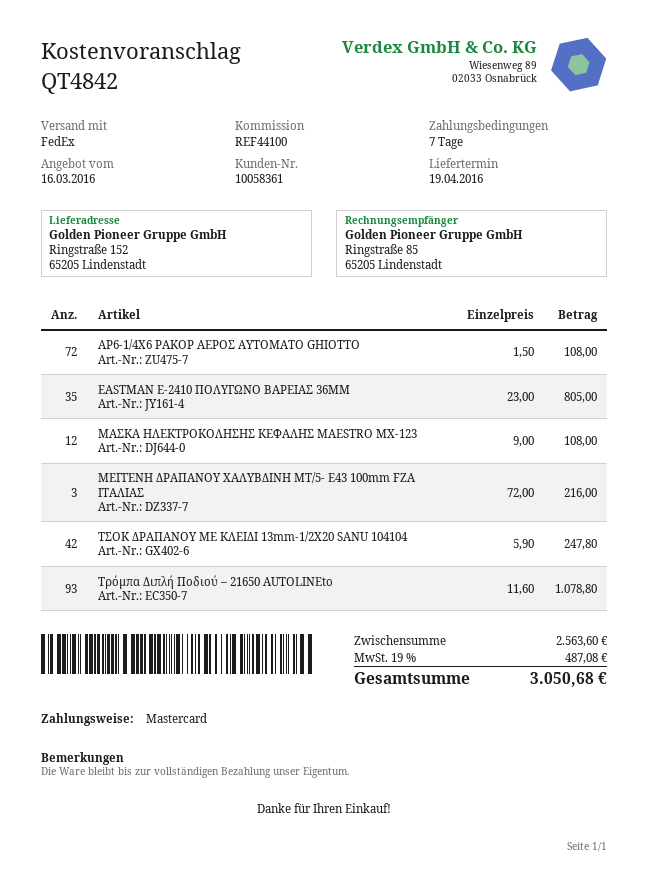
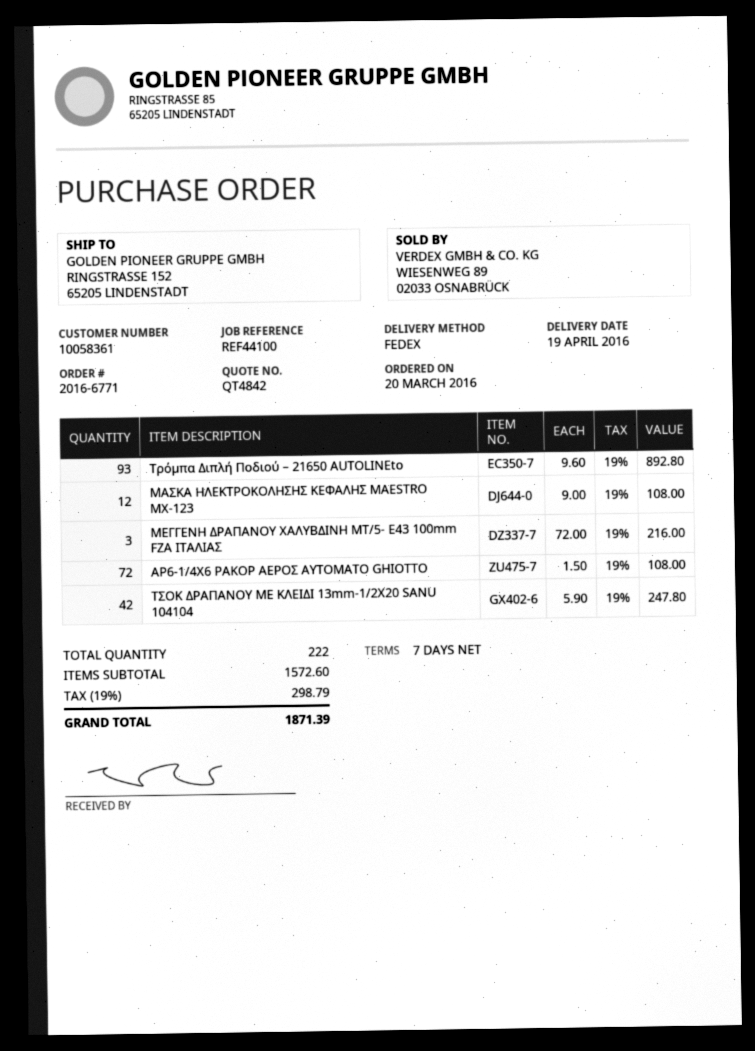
EASTMAN Ε-2410 ΠΟΛΥΓΩΝO ΒΑΡEΙΑΣ 36ΜΜ: 35 x 23.00 = 805.00 -> none
Τρόμπα Διπλή Ποδιού – 21650 AUTOLINEto: 93 x 11.60 = 1078.80 -> 93 x 9.60 = 892.80
subtotal: 2563.60 -> 1572.60
tax: 19% = 487.08 -> 19% = 298.79
total: 3050.68 -> 1871.39

